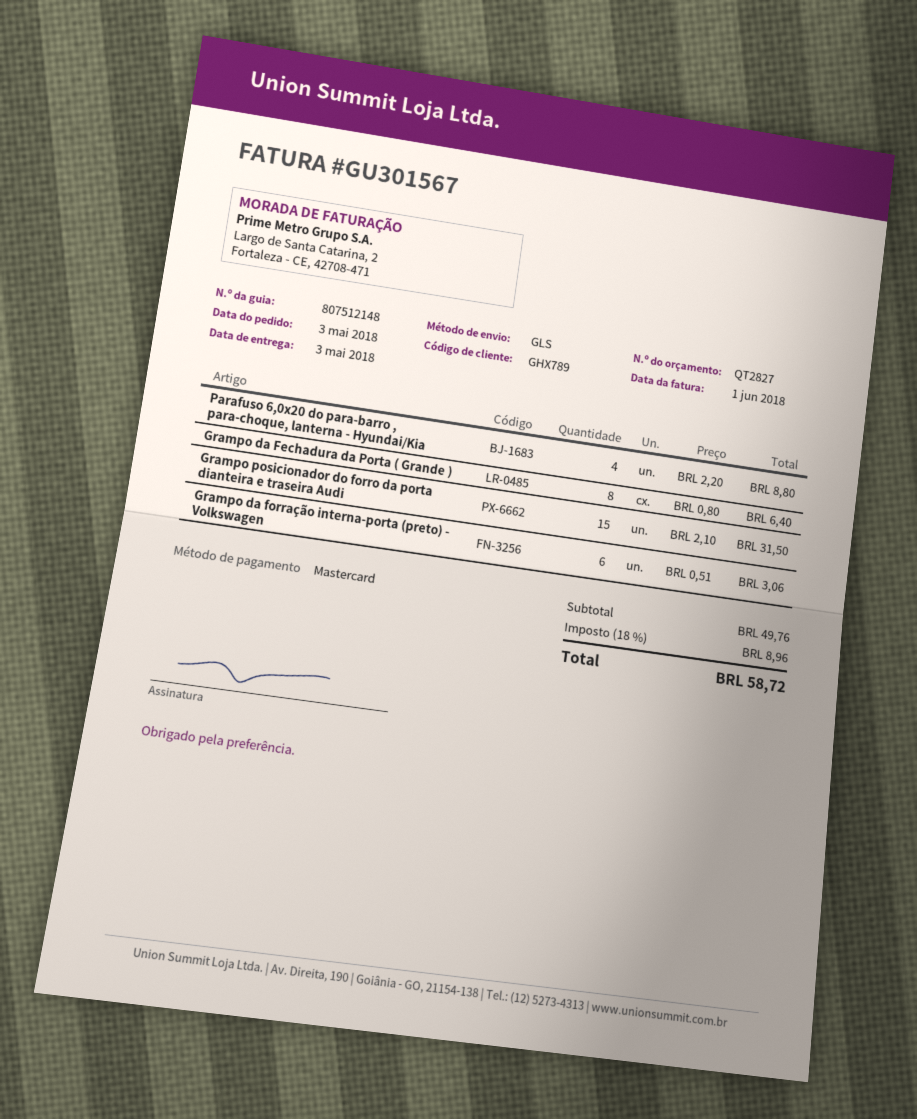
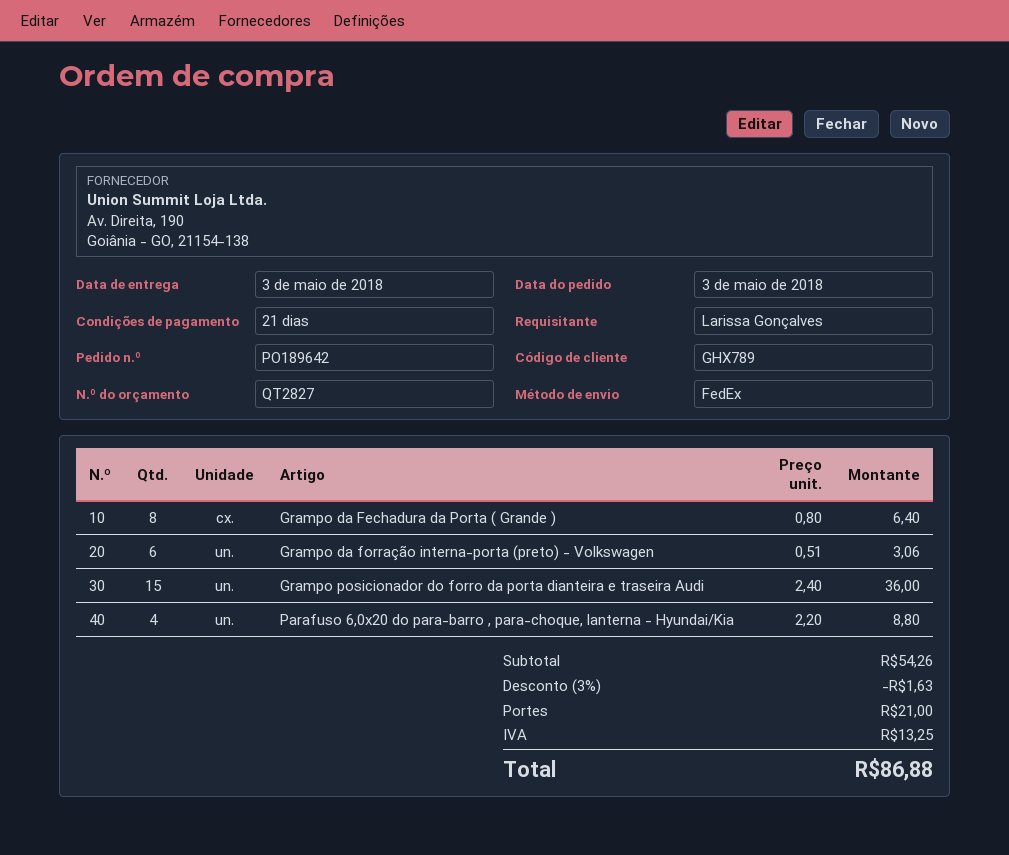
shipping method: GLS -> FedEx
Grampo posicionador do forro da porta dianteira e traseira Audi: 15 x 2.10 = 31.50 -> 15 x 2.40 = 36.00
subtotal: 49.76 -> 54.26
discount: none -> 3% = 1.63
shipping: none -> 21.00
tax: 8.96 -> 13.25
total: 58.72 -> 86.88

